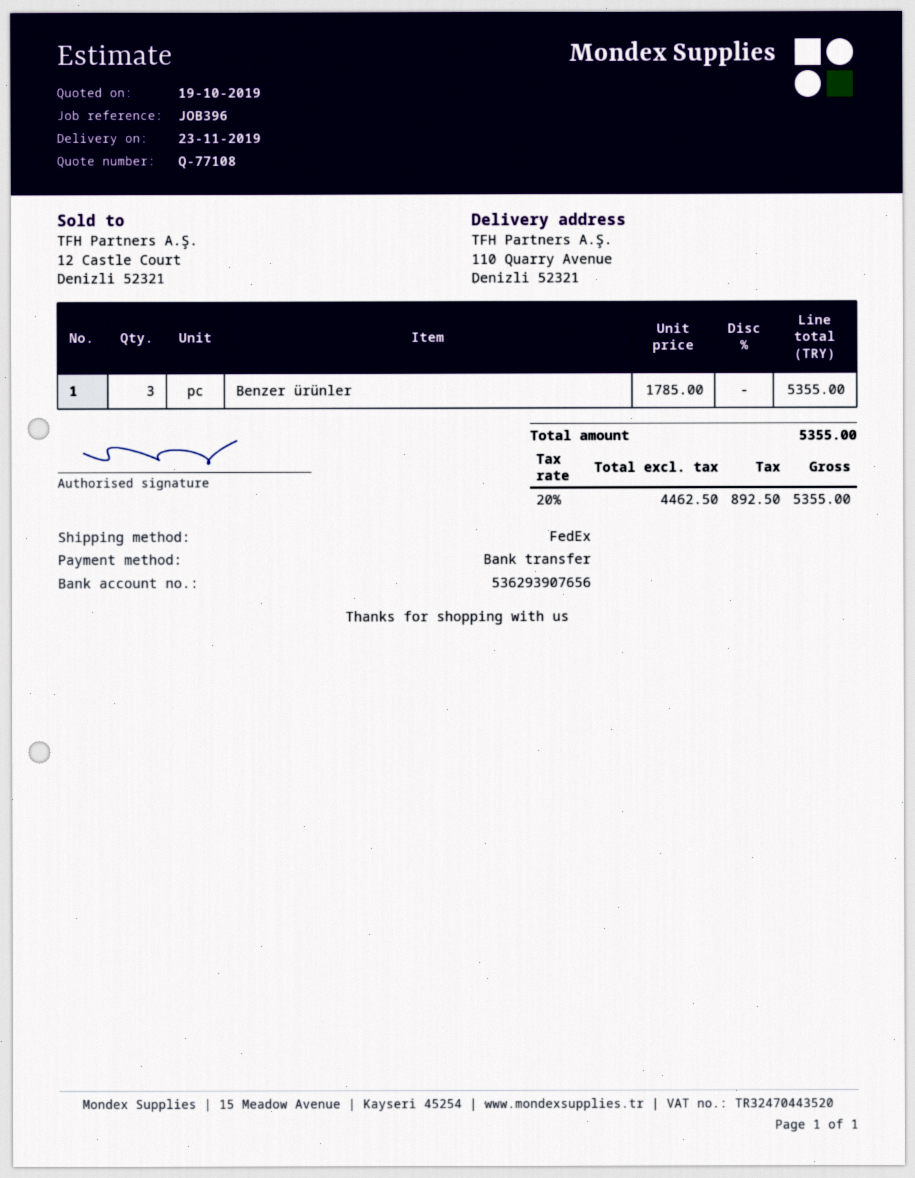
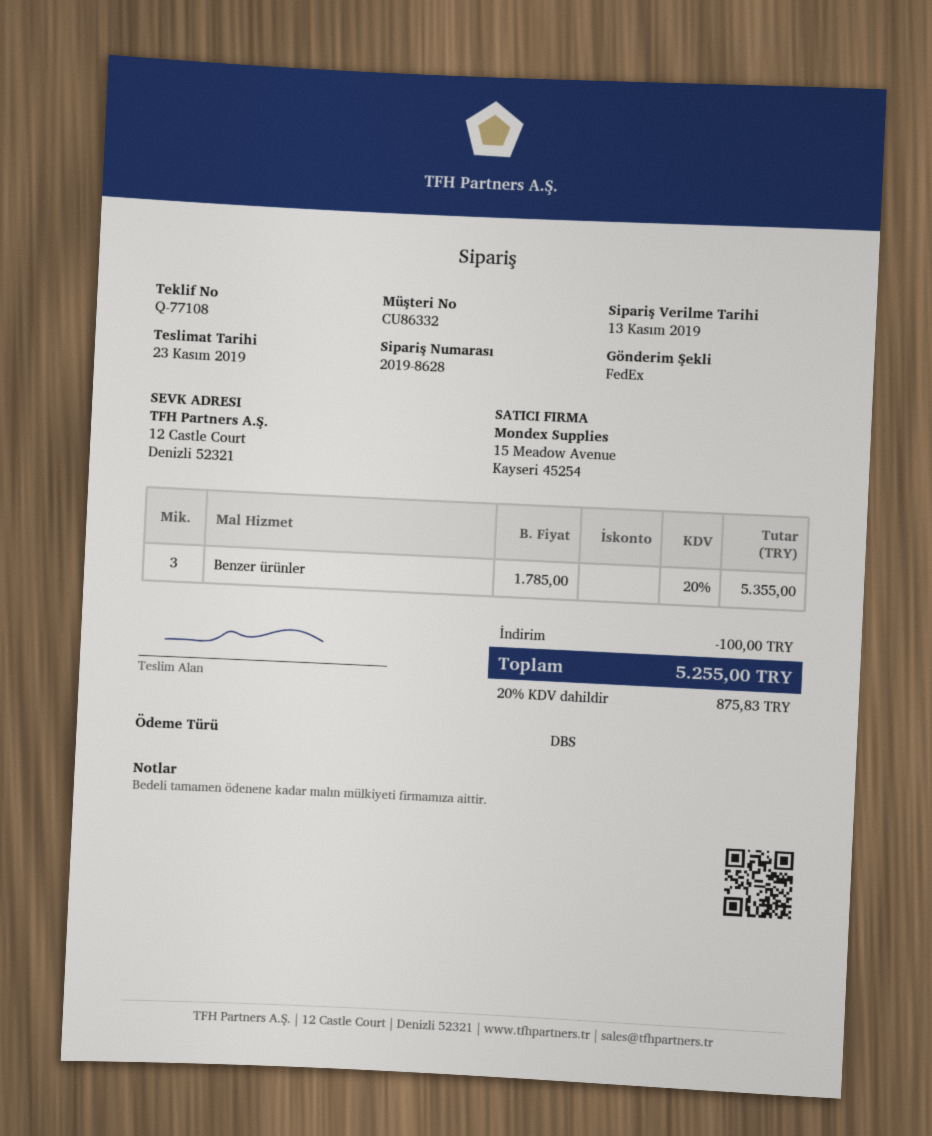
payment method: bank transfer -> direct debit
ship to: 110 Quarry Avenue, Denizli 52321 -> 12 Castle Court, Denizli 52321
discount: none -> 100.00
tax: 20% = 892.50 -> 20% = 875.83
total: 5355.00 -> 5255.00

